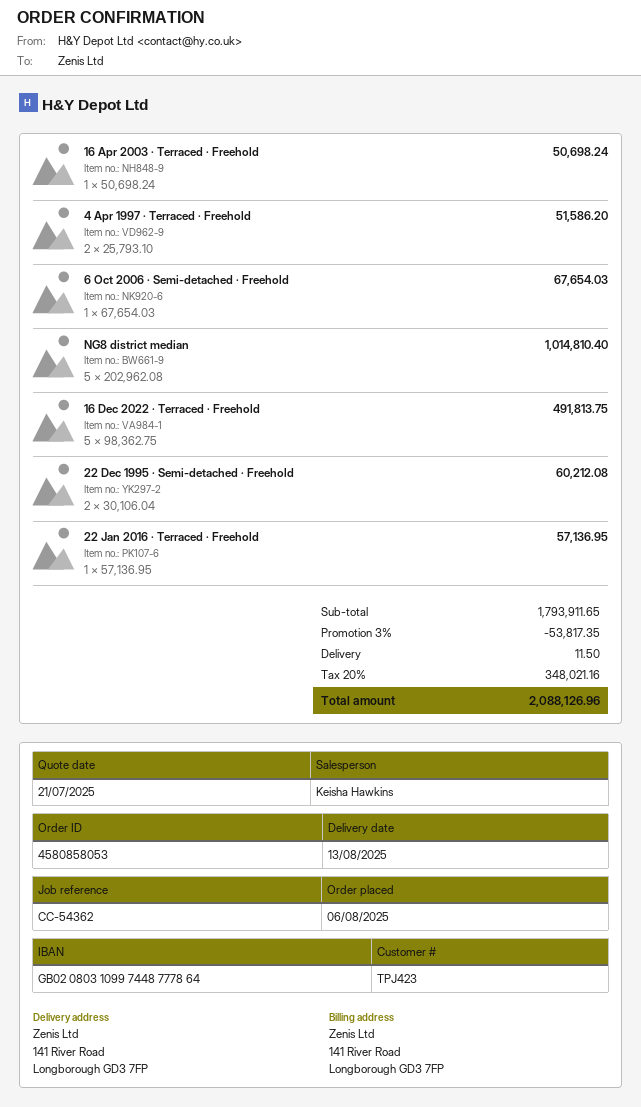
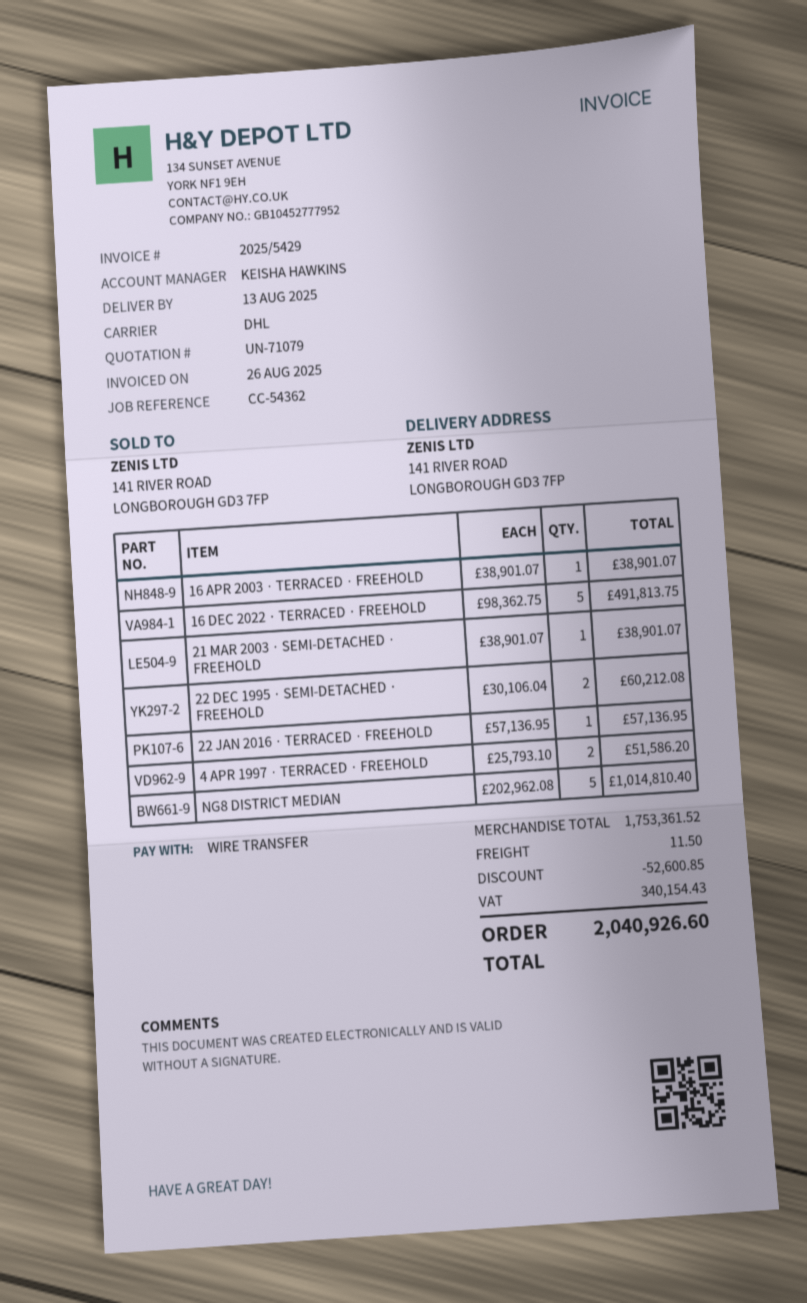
16 Apr 2003 · Terraced · Freehold: 1 x 50698.24 = 50698.24 -> 1 x 38901.07 = 38901.07
6 Oct 2006 · Semi-detached · Freehold: 1 x 67654.03 = 67654.03 -> none
21 MAR 2003 · SEMI-DETACHED · FREEHOLD: none -> 1 x 38901.07 = 38901.07
subtotal: 1793911.65 -> 1753361.52
discount: 53817.35 -> 52600.85
tax: 348021.16 -> 340154.43
total: 2088126.96 -> 2040926.60

